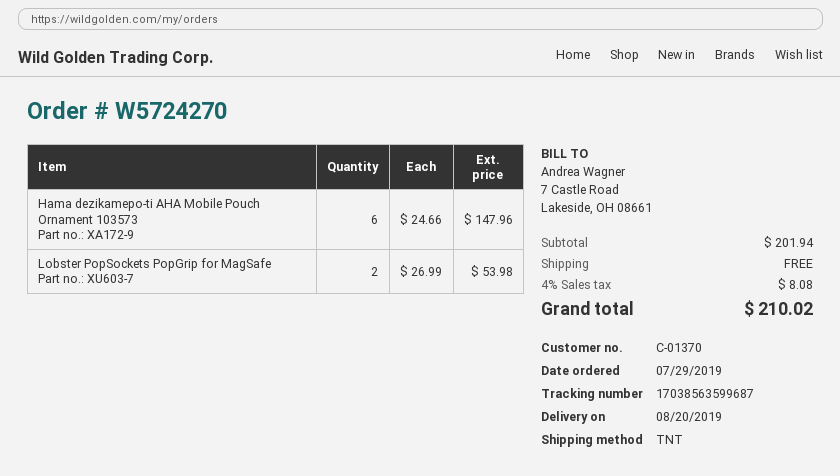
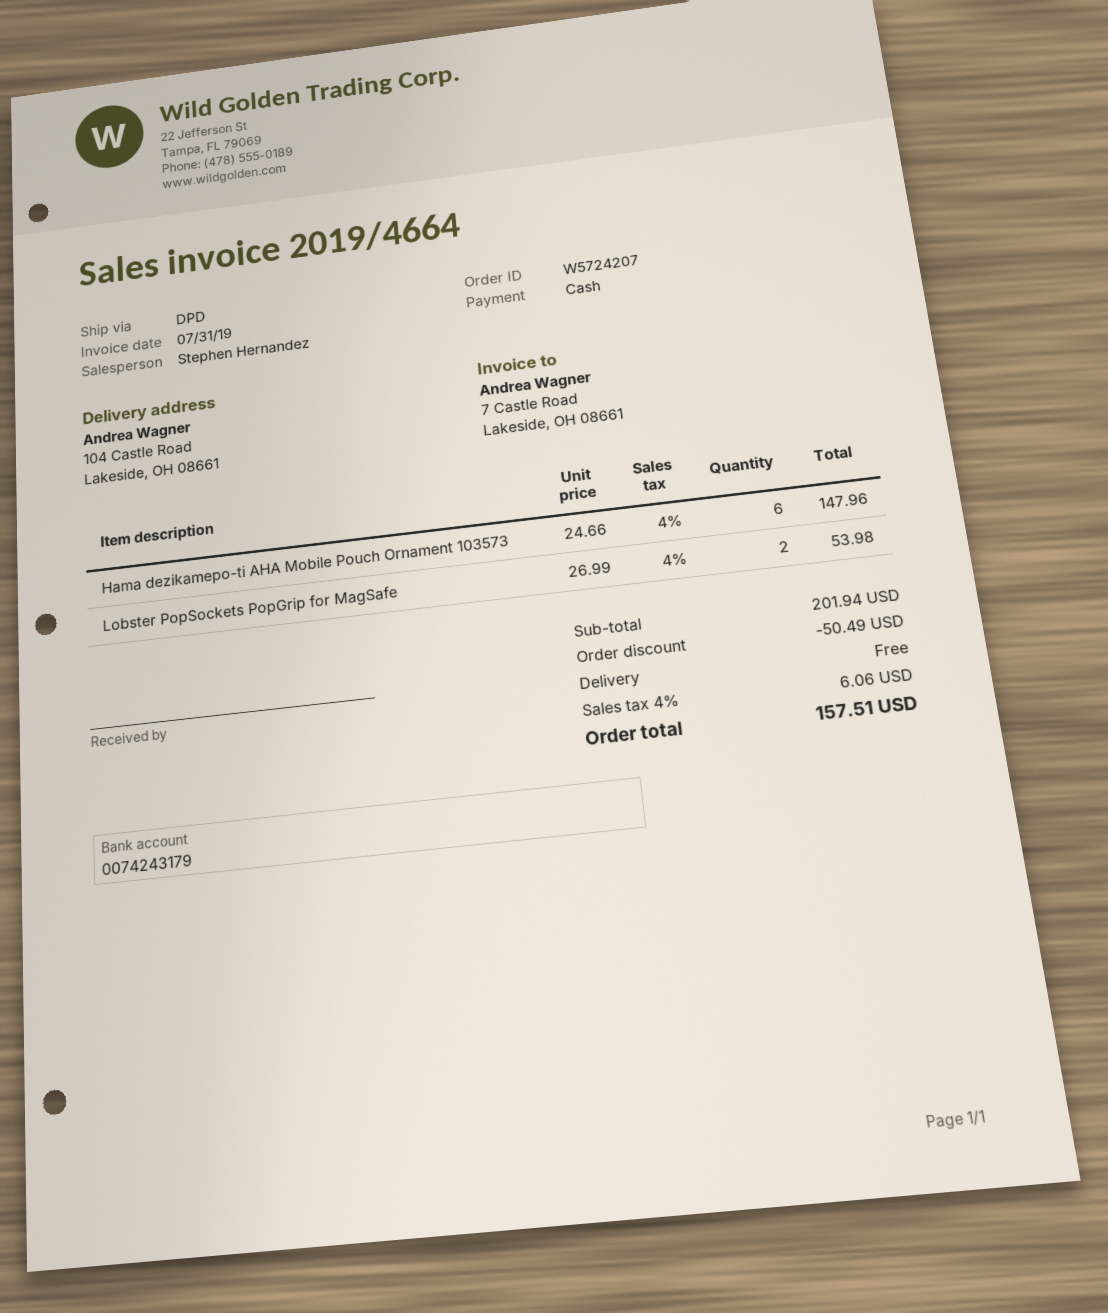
order number: W5724270 -> W5724207
shipping method: TNT -> DPD
discount: none -> 50.49
tax: 4% = 8.08 -> 4% = 6.06
total: 210.02 -> 157.51

